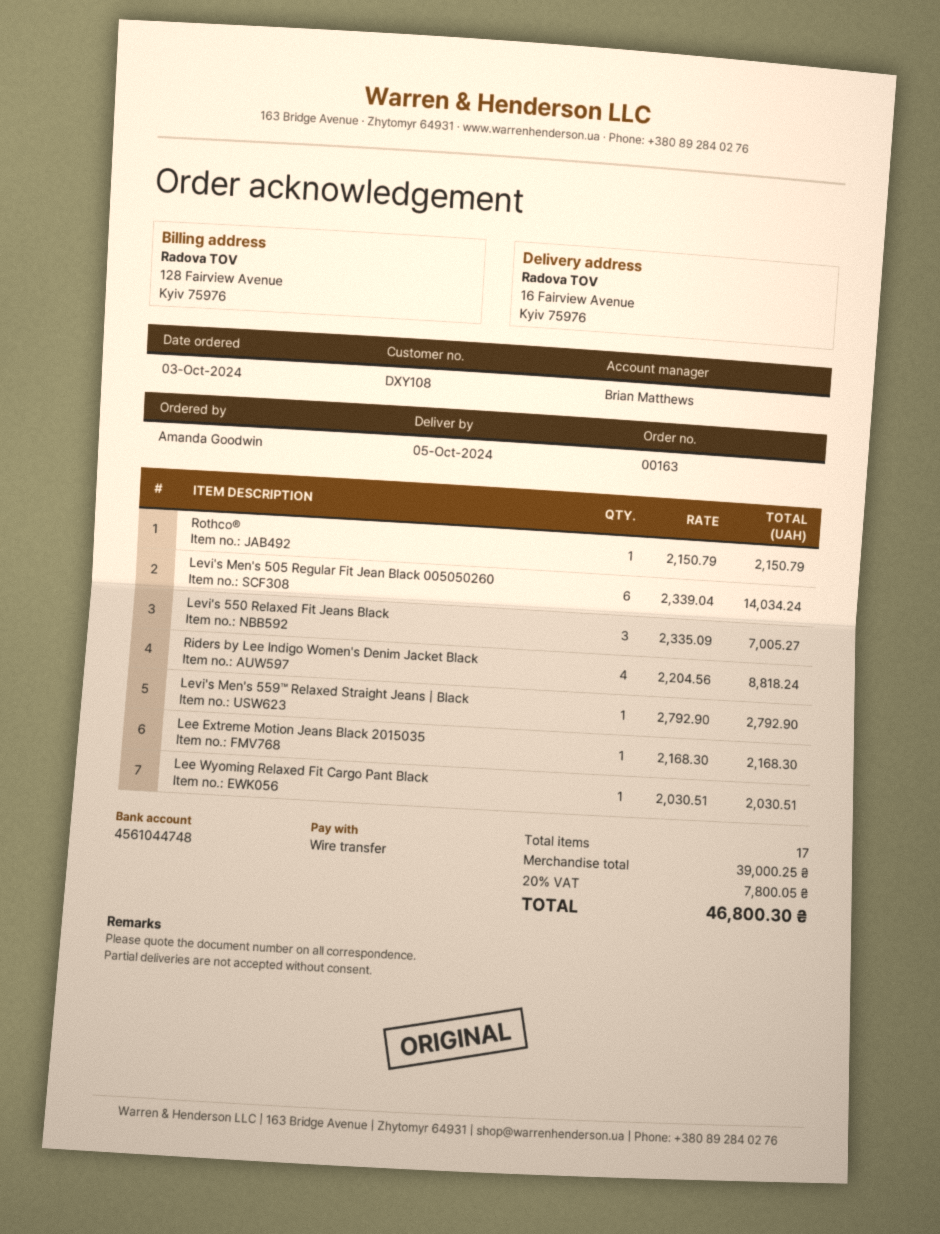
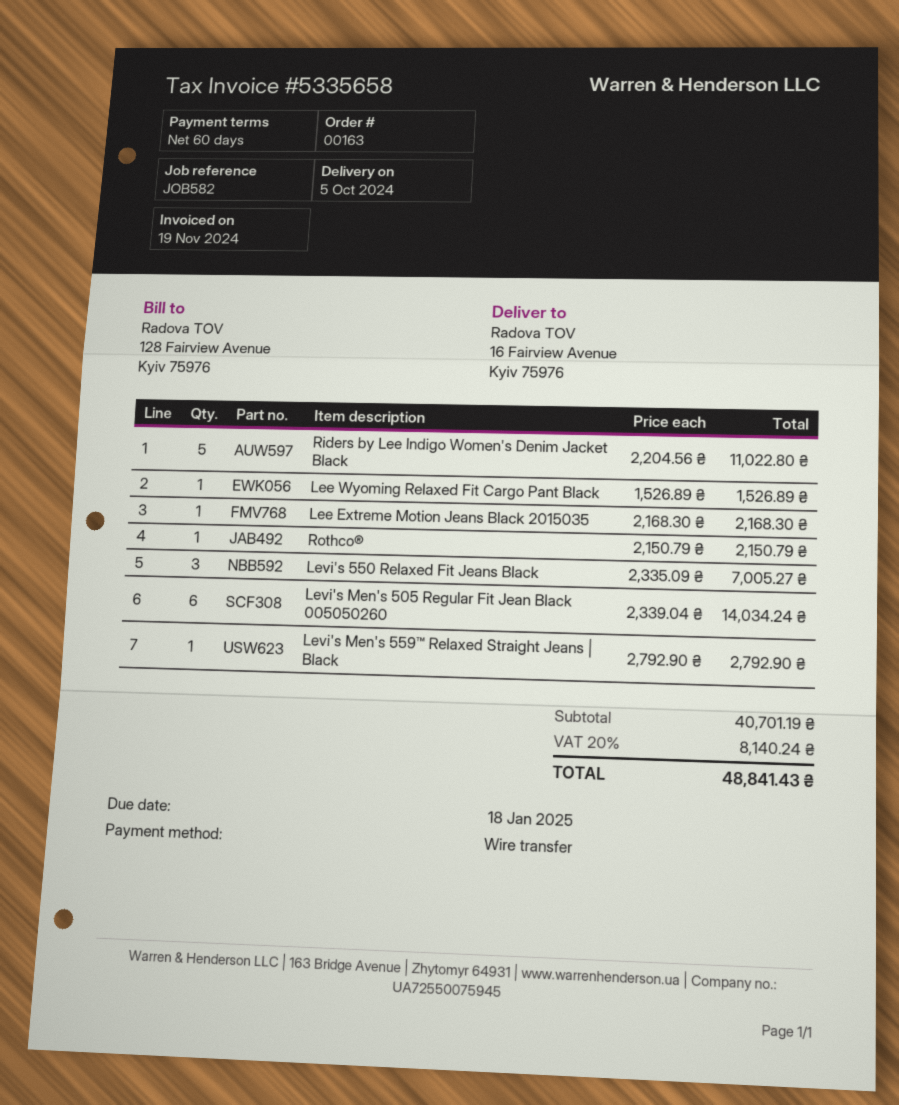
Riders by Lee Indigo Women's Denim Jacket Black: 4 x 2204.56 = 8818.24 -> 5 x 2204.56 = 11022.80
Lee Wyoming Relaxed Fit Cargo Pant Black: 1 x 2030.51 = 2030.51 -> 1 x 1526.89 = 1526.89
subtotal: 39000.25 -> 40701.19
tax: 20% = 7800.05 -> 20% = 8140.24
total: 46800.30 -> 48841.43

